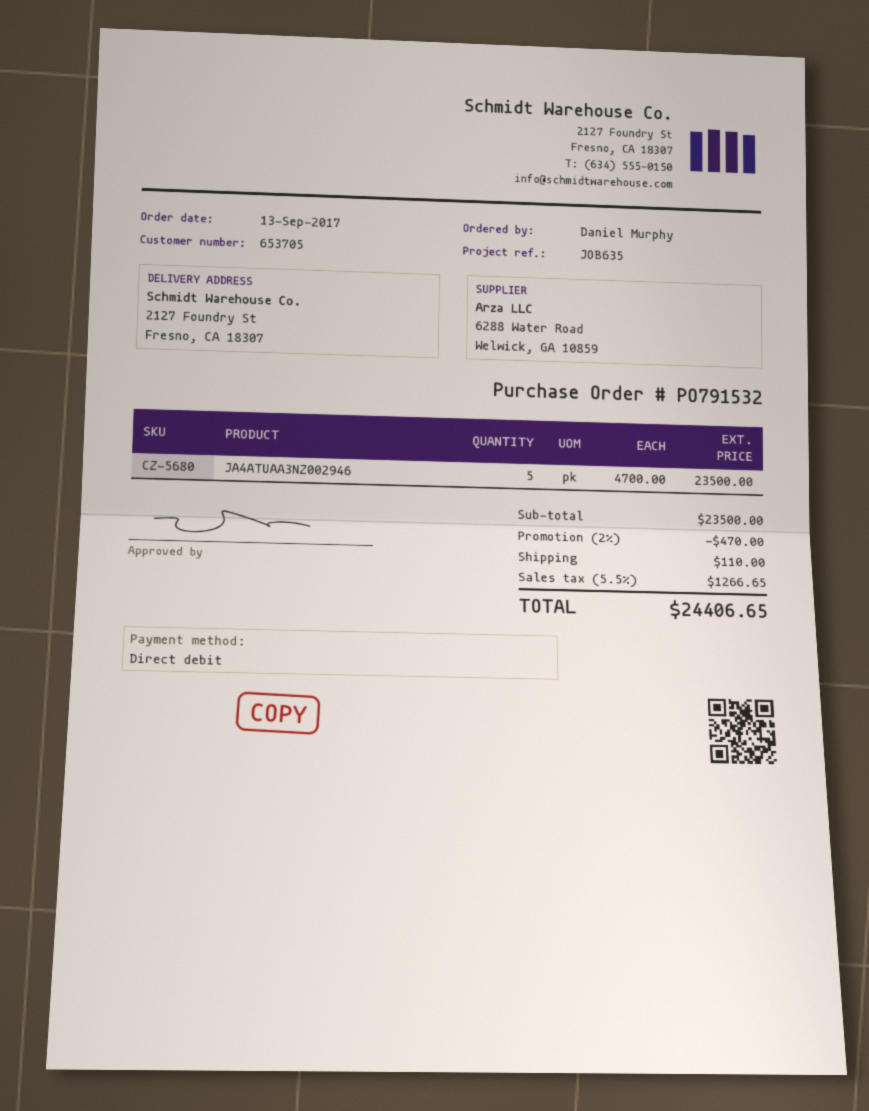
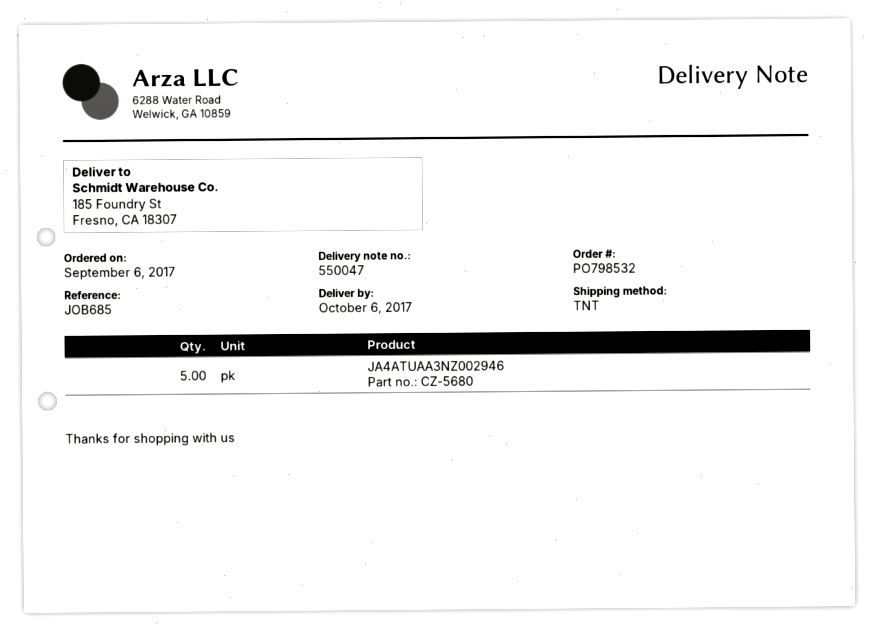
order number: PO791532 -> PO798532
order date: 2017-09-13 -> 2017-09-06
reference: JOB635 -> JOB685
ship to: 2127 Foundry St, Fresno, CA 18307 -> 185 Foundry St, Fresno, CA 18307

